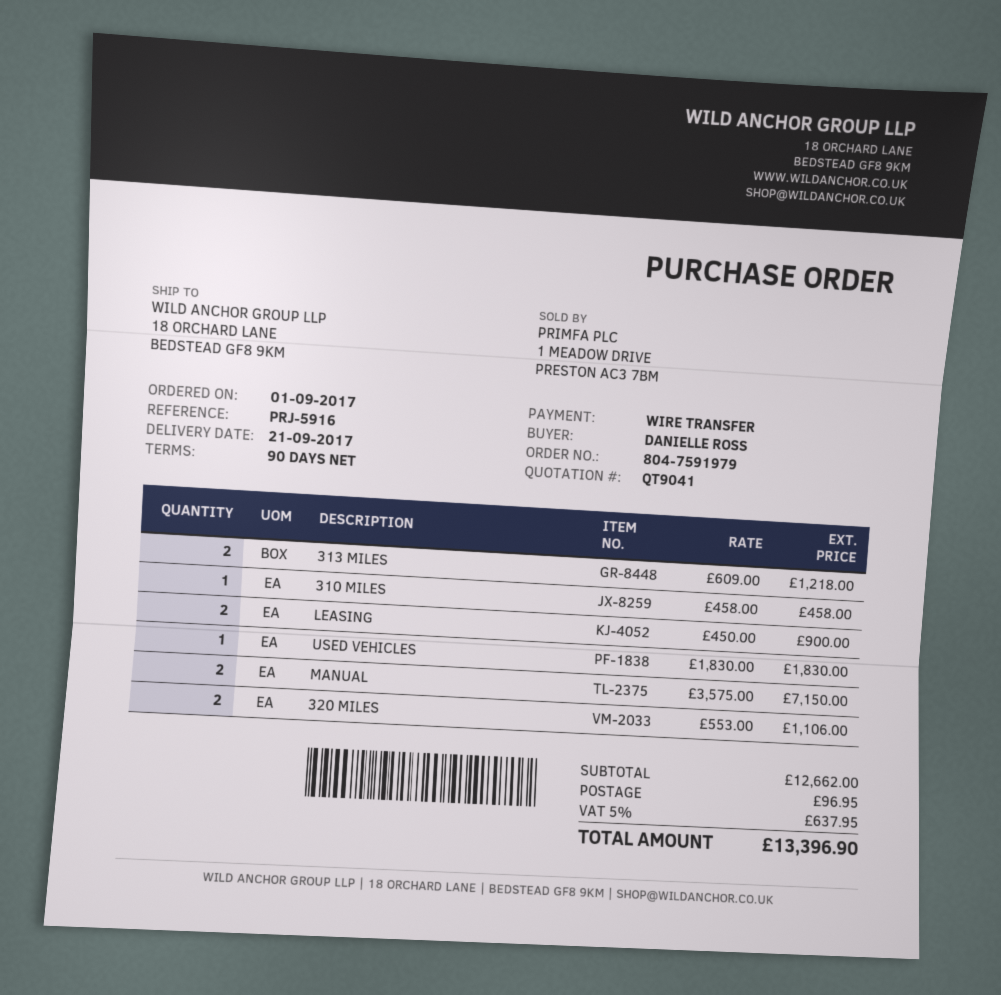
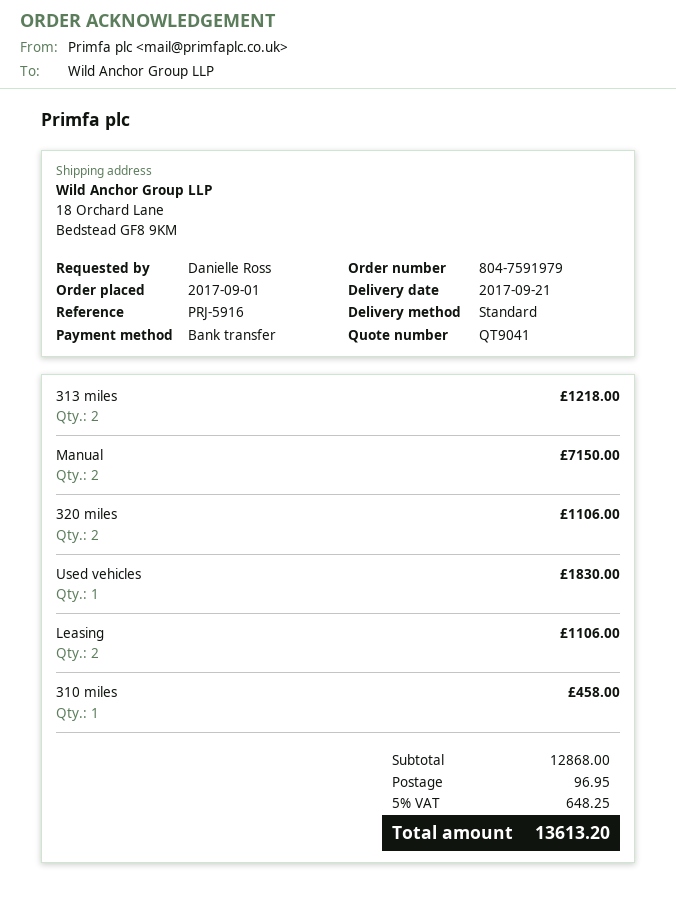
LEASING: 2 for 900.00 -> 2 for 1106.00
subtotal: 12662.00 -> 12868.00
tax: 5% = 637.95 -> 5% = 648.25
total: 13396.90 -> 13613.20

